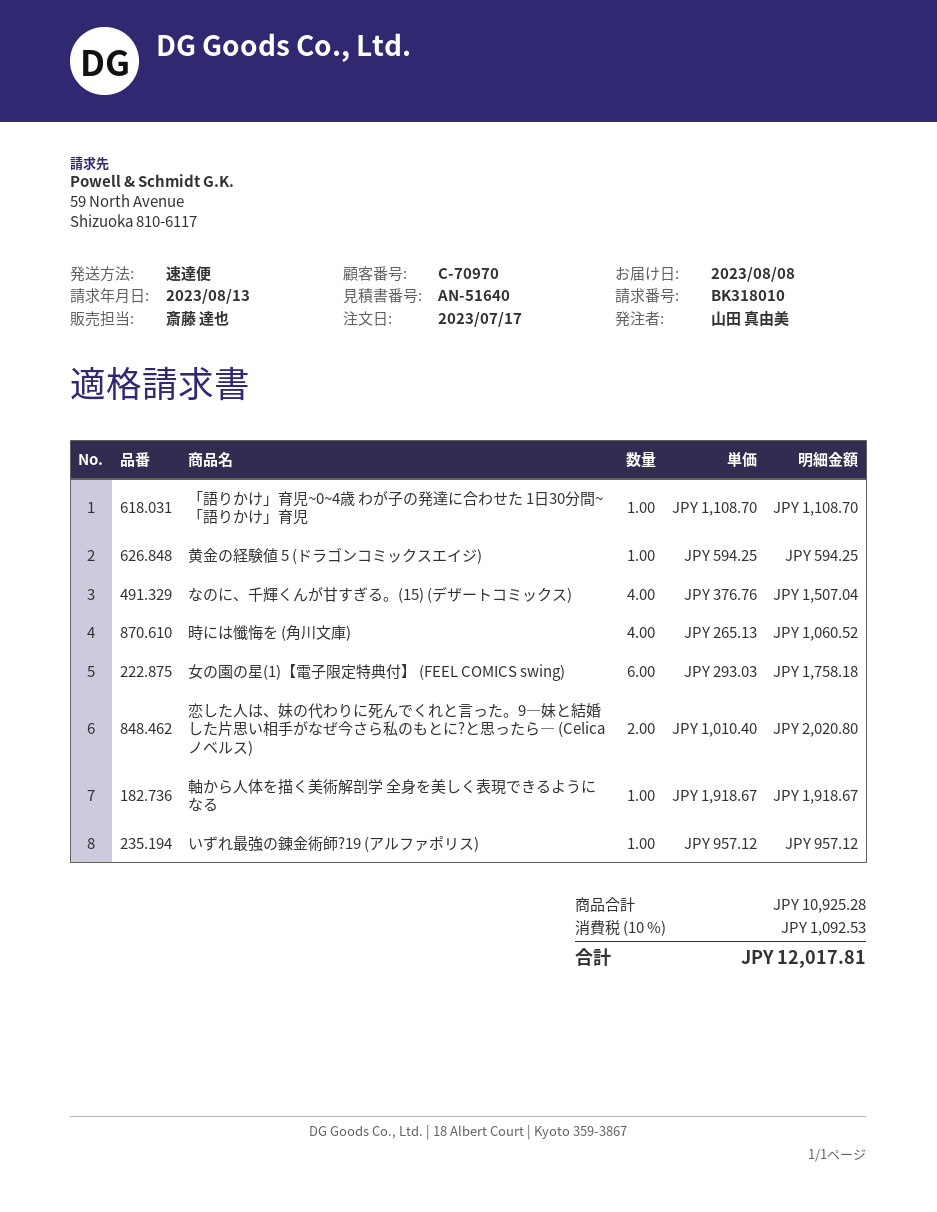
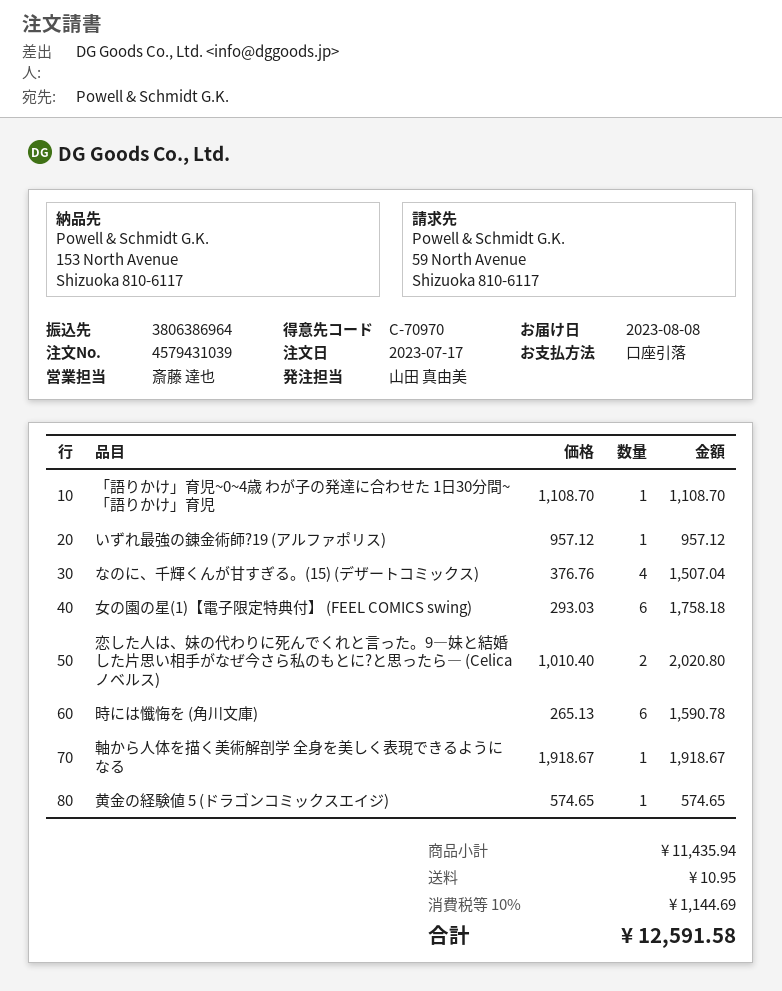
黄金の経験値 5 (ドラゴンコミックスエイジ): 1 x 594.25 = 594.25 -> 1 x 574.65 = 574.65
時には懺悔を (角川文庫): 4 x 265.13 = 1060.52 -> 6 x 265.13 = 1590.78
subtotal: 10925.28 -> 11435.94
shipping: none -> 10.95
tax: 10% = 1092.53 -> 10% = 1144.69
total: 12017.81 -> 12591.58

